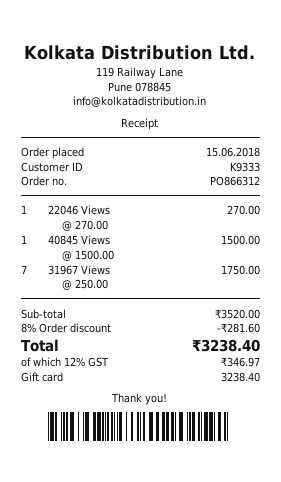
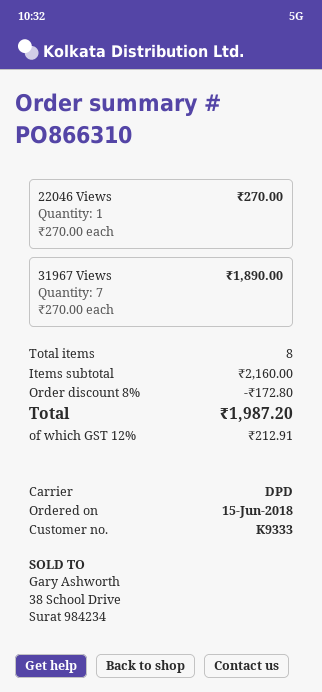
order number: PO866312 -> PO866310
40845 Views: 1 x 1500.00 = 1500.00 -> none
31967 Views: 7 x 250.00 = 1750.00 -> 7 x 270.00 = 1890.00
subtotal: 3520.00 -> 2160.00
discount: 8% = 281.60 -> 8% = 172.80
tax: 12% = 346.97 -> 12% = 212.91
total: 3238.40 -> 1987.20

